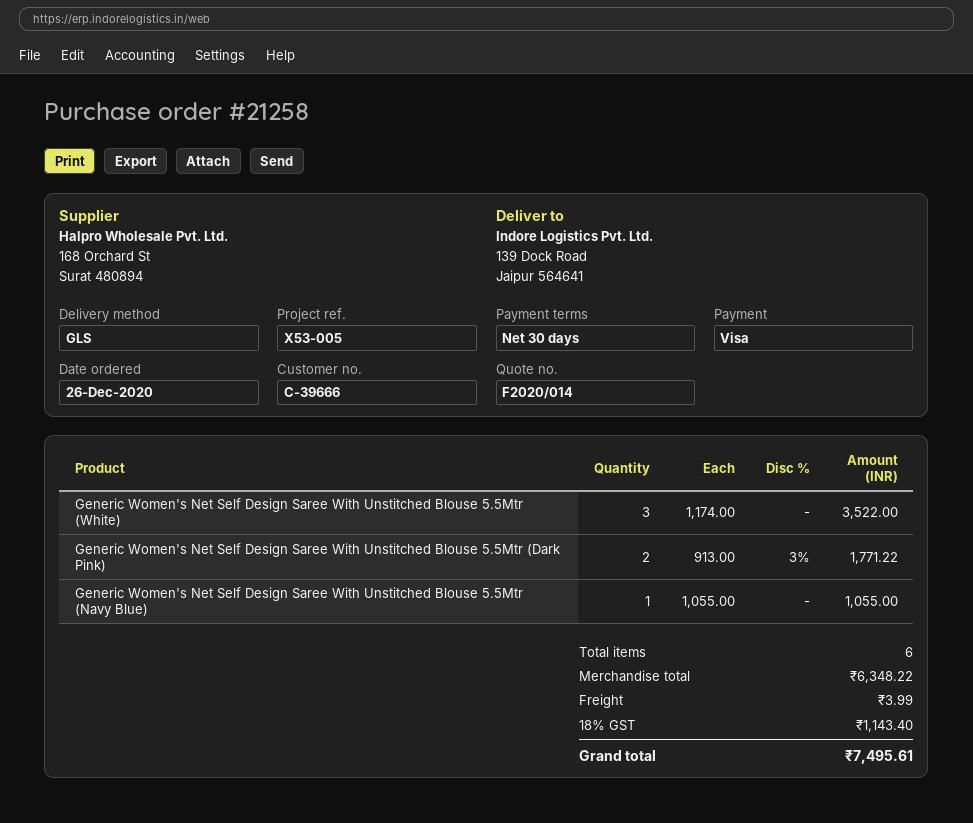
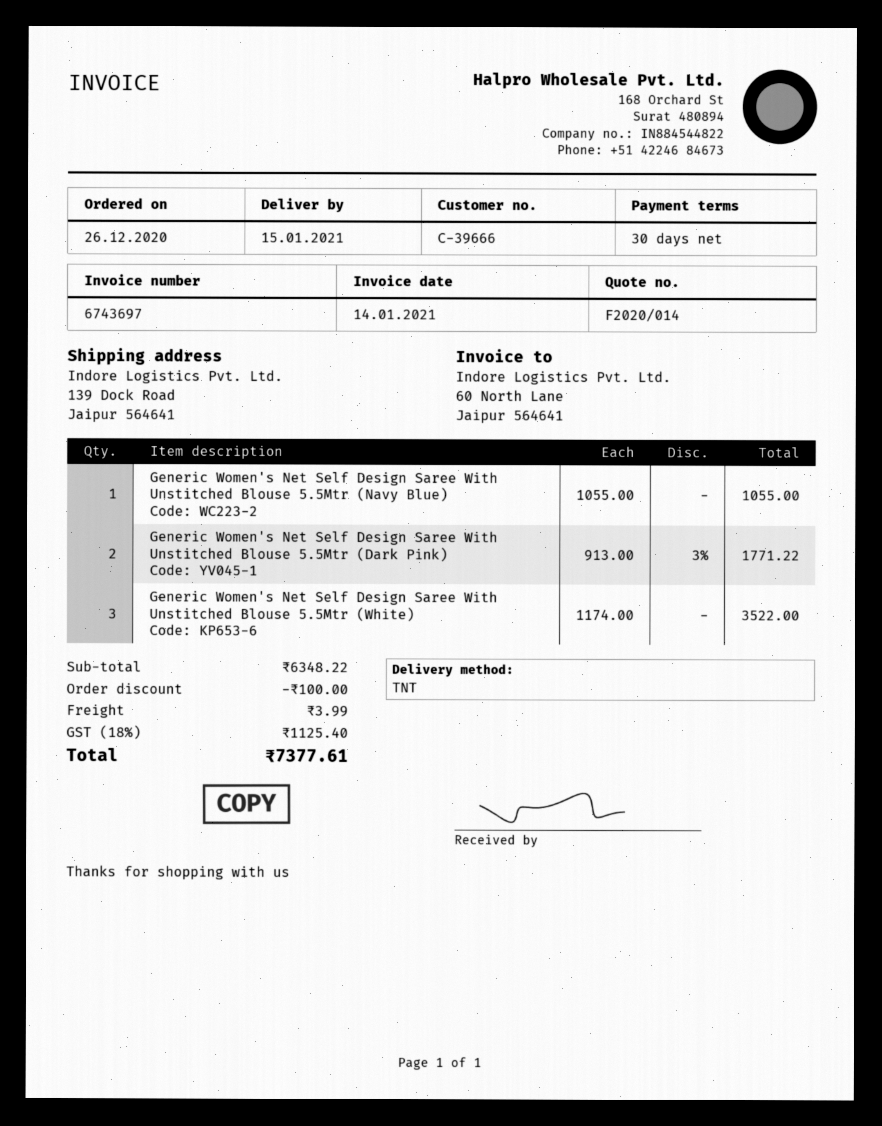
shipping method: GLS -> TNT
discount: none -> 100.00
tax: 18% = 1143.40 -> 18% = 1125.40
total: 7495.61 -> 7377.61

